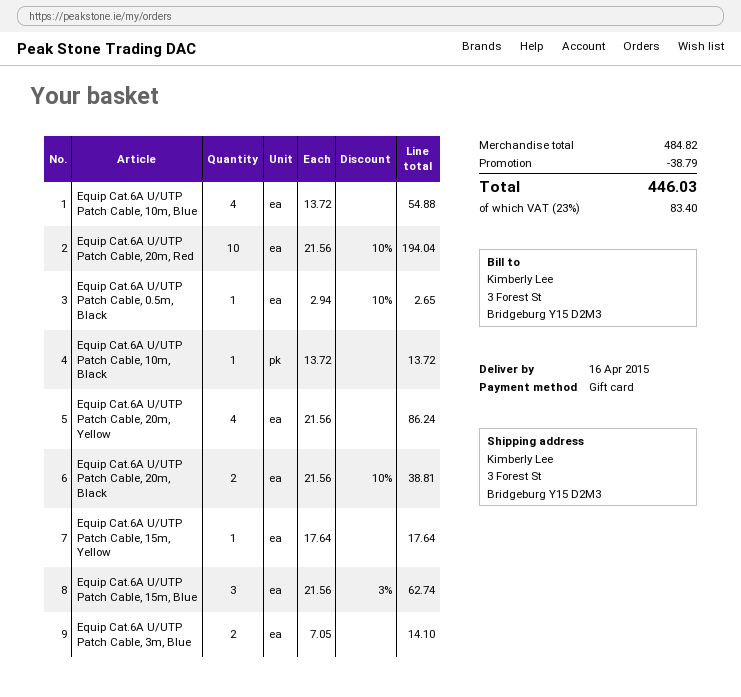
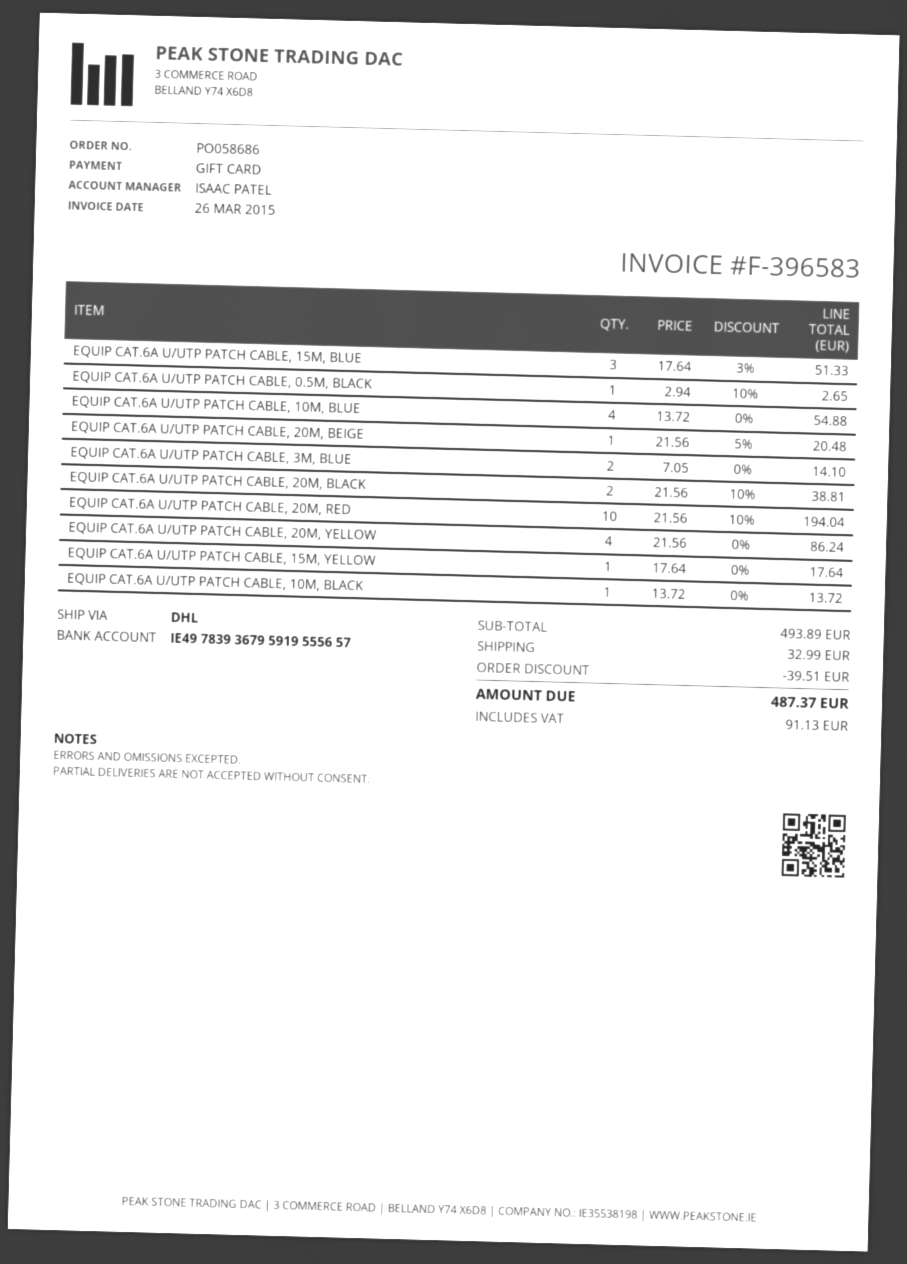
Equip Cat.6A U/UTP Patch Cable, 15m, Blue: 3 x 21.56 - 3% = 62.74 -> 3 x 17.64 - 3% = 51.33
EQUIP CAT.6A U/UTP PATCH CABLE, 20M, BEIGE: none -> 1 x 21.56 - 5% = 20.48
subtotal: 484.82 -> 493.89
discount: 38.79 -> 39.51
shipping: none -> 32.99
tax: 83.40 -> 91.13
total: 446.03 -> 487.37

